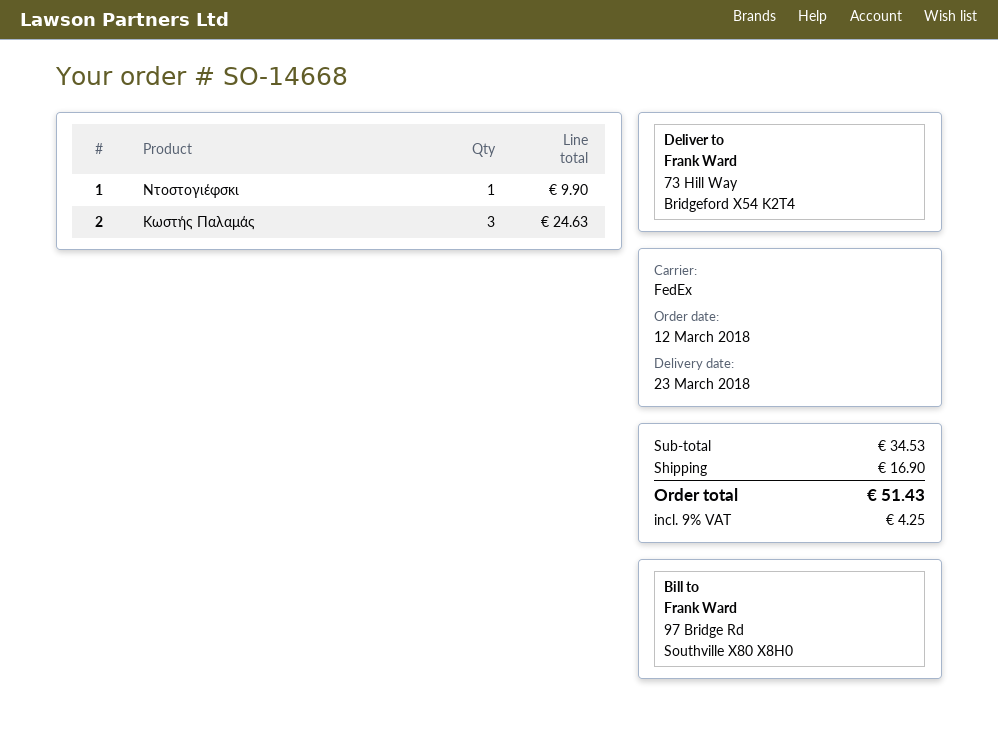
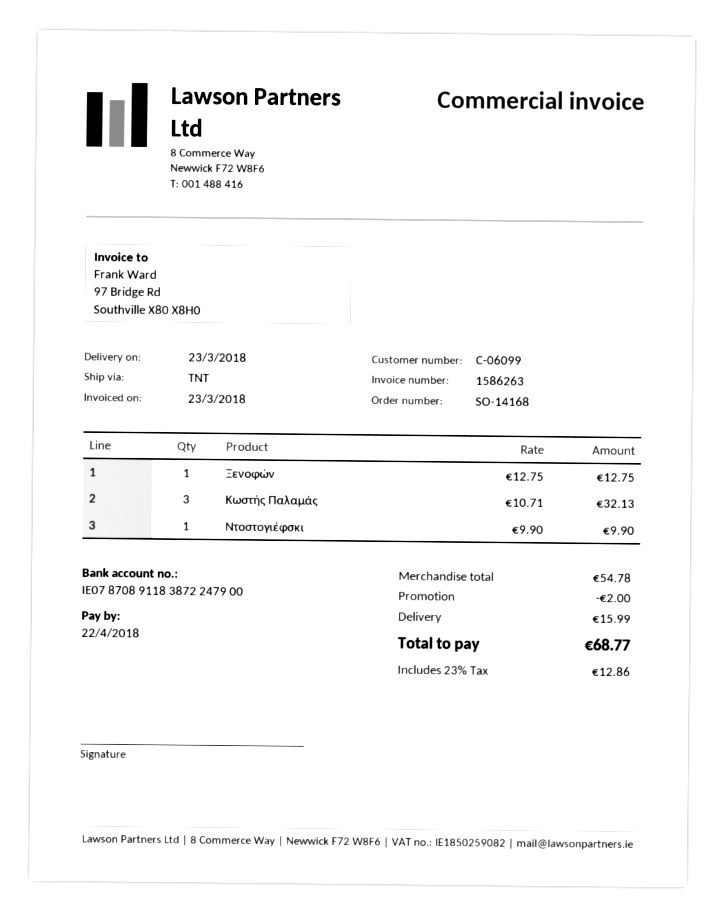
order number: SO-14668 -> SO-14168
shipping method: FedEx -> TNT
Κωστής Παλαμάς: 3 for 24.63 -> 3 for 32.13
Ξενοφών: none -> 1 for 12.75
subtotal: 34.53 -> 54.78
discount: none -> 2.00
shipping: 16.90 -> 15.99
tax: 9% = 4.25 -> 23% = 12.86
total: 51.43 -> 68.77

